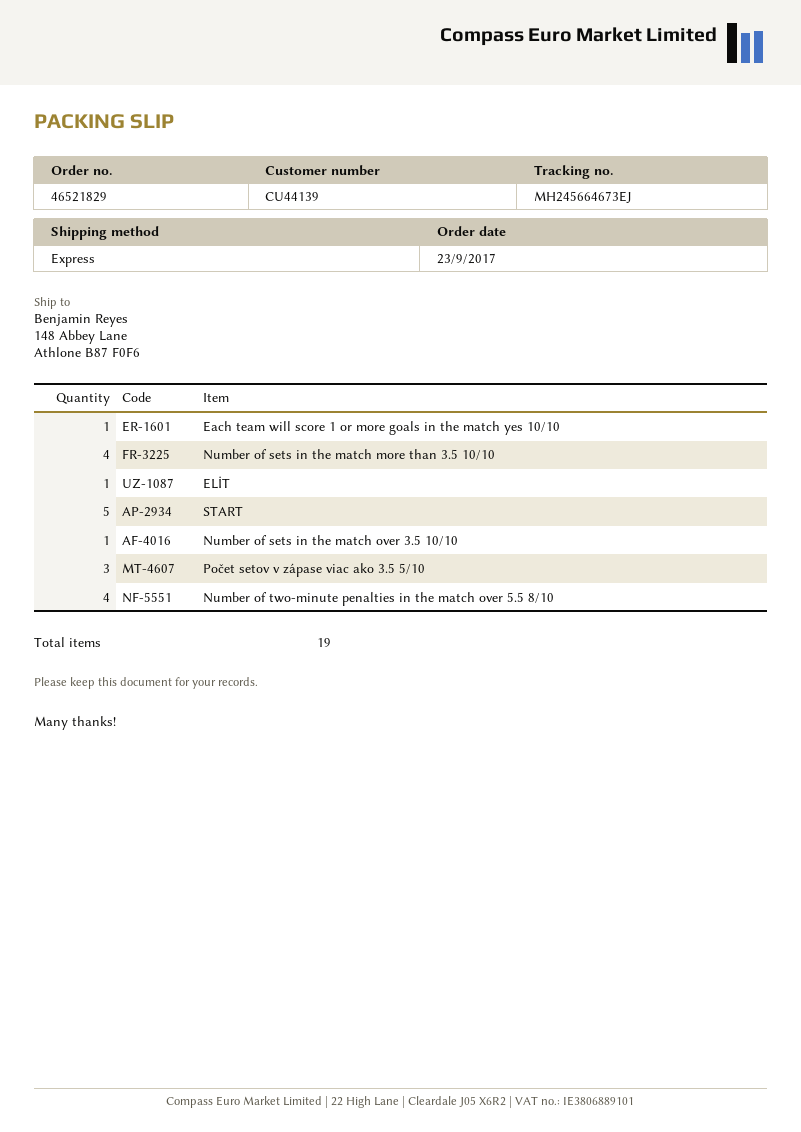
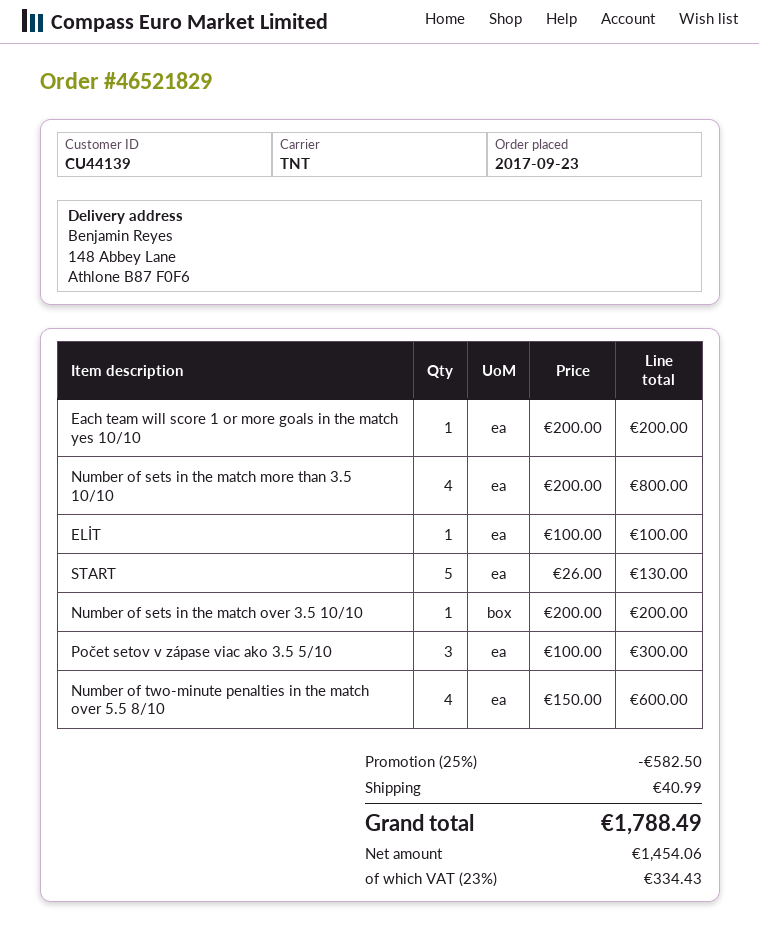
shipping method: express -> TNT

